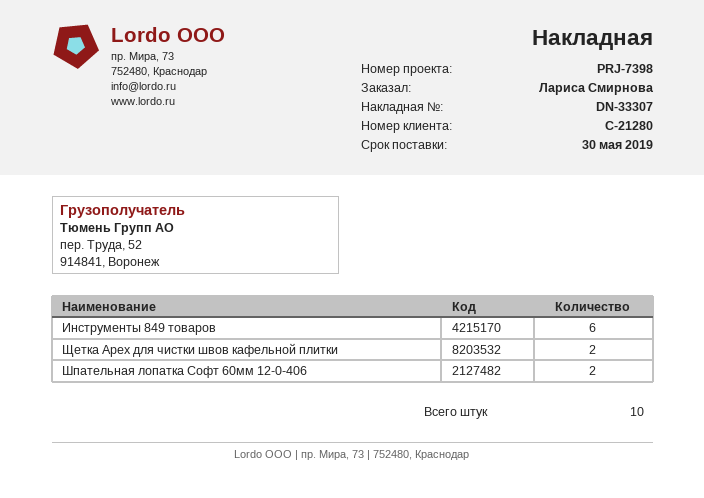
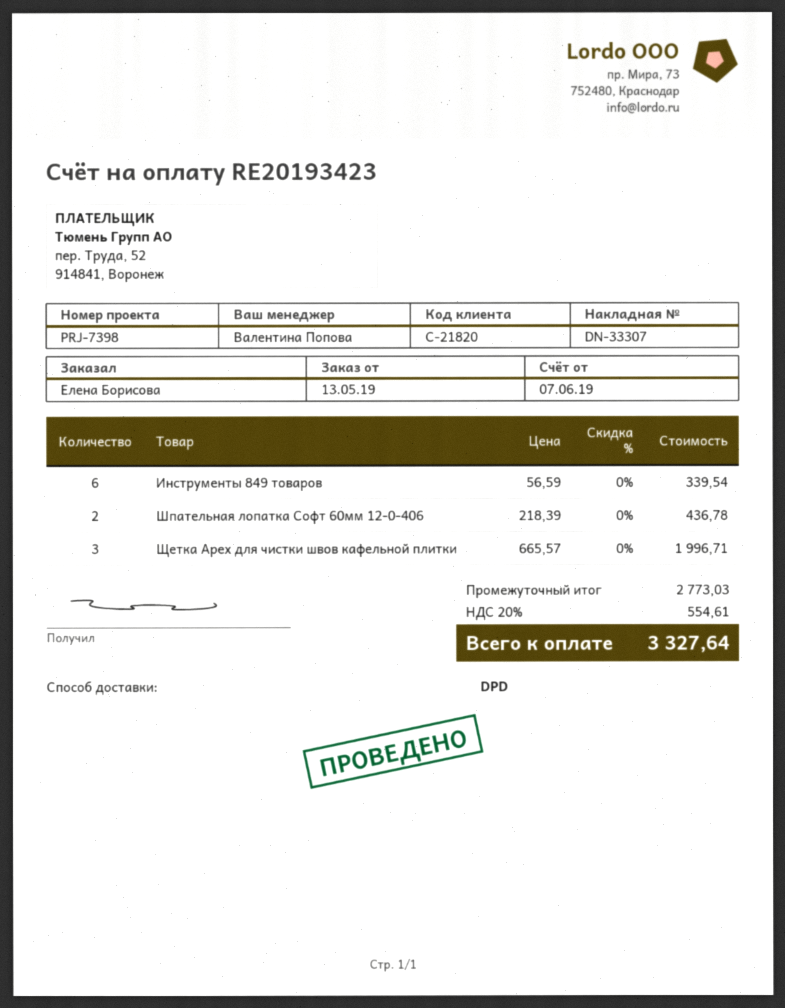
customer number: C-21280 -> C-21820
ordered by: Лариса Смирнова -> Елена Борисова
Щетка Apex для чистки швов кафельной плитки: 2 -> 3

